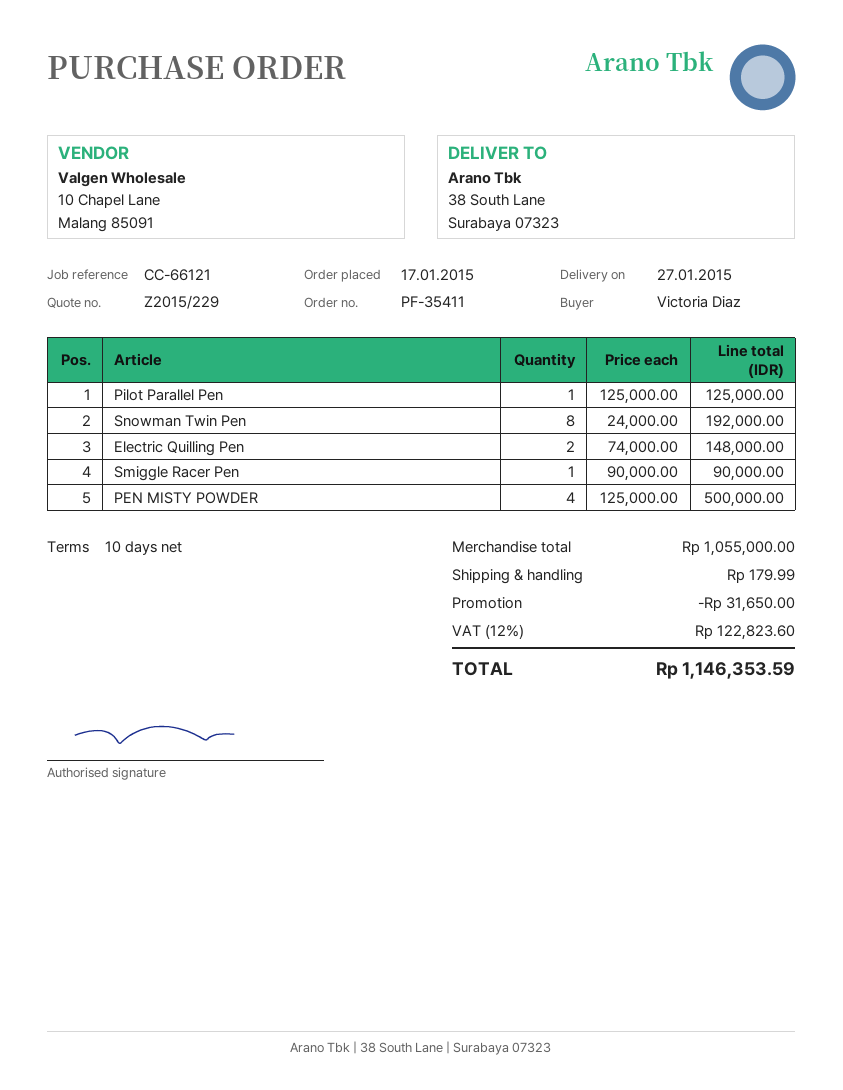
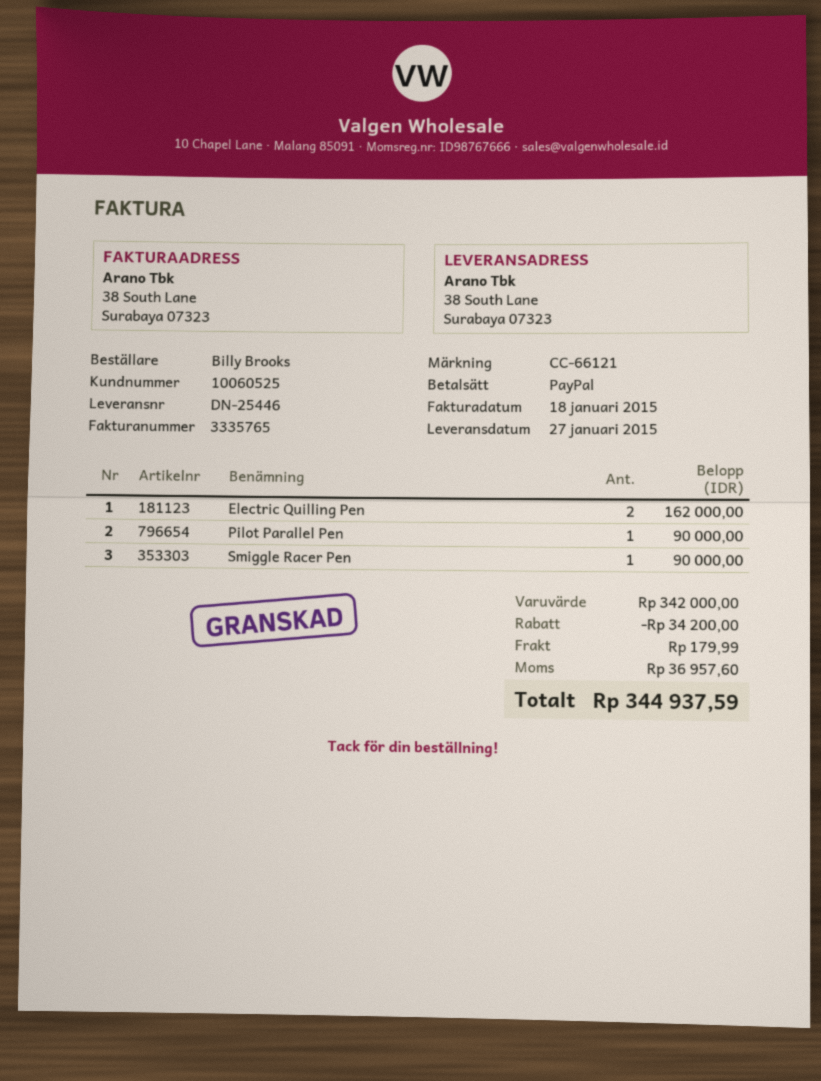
ordered by: Victoria Diaz -> Billy Brooks
Pilot Parallel Pen: 1 for 125000.00 -> 1 for 90000.00
Snowman Twin Pen: 8 for 192000.00 -> none
Electric Quilling Pen: 2 for 148000.00 -> 2 for 162000.00
PEN MISTY POWDER: 4 for 500000.00 -> none
subtotal: 1055000.00 -> 342000.00
discount: 31650.00 -> 34200.00
tax: 122823.60 -> 36957.60
total: 1146353.59 -> 344937.59

